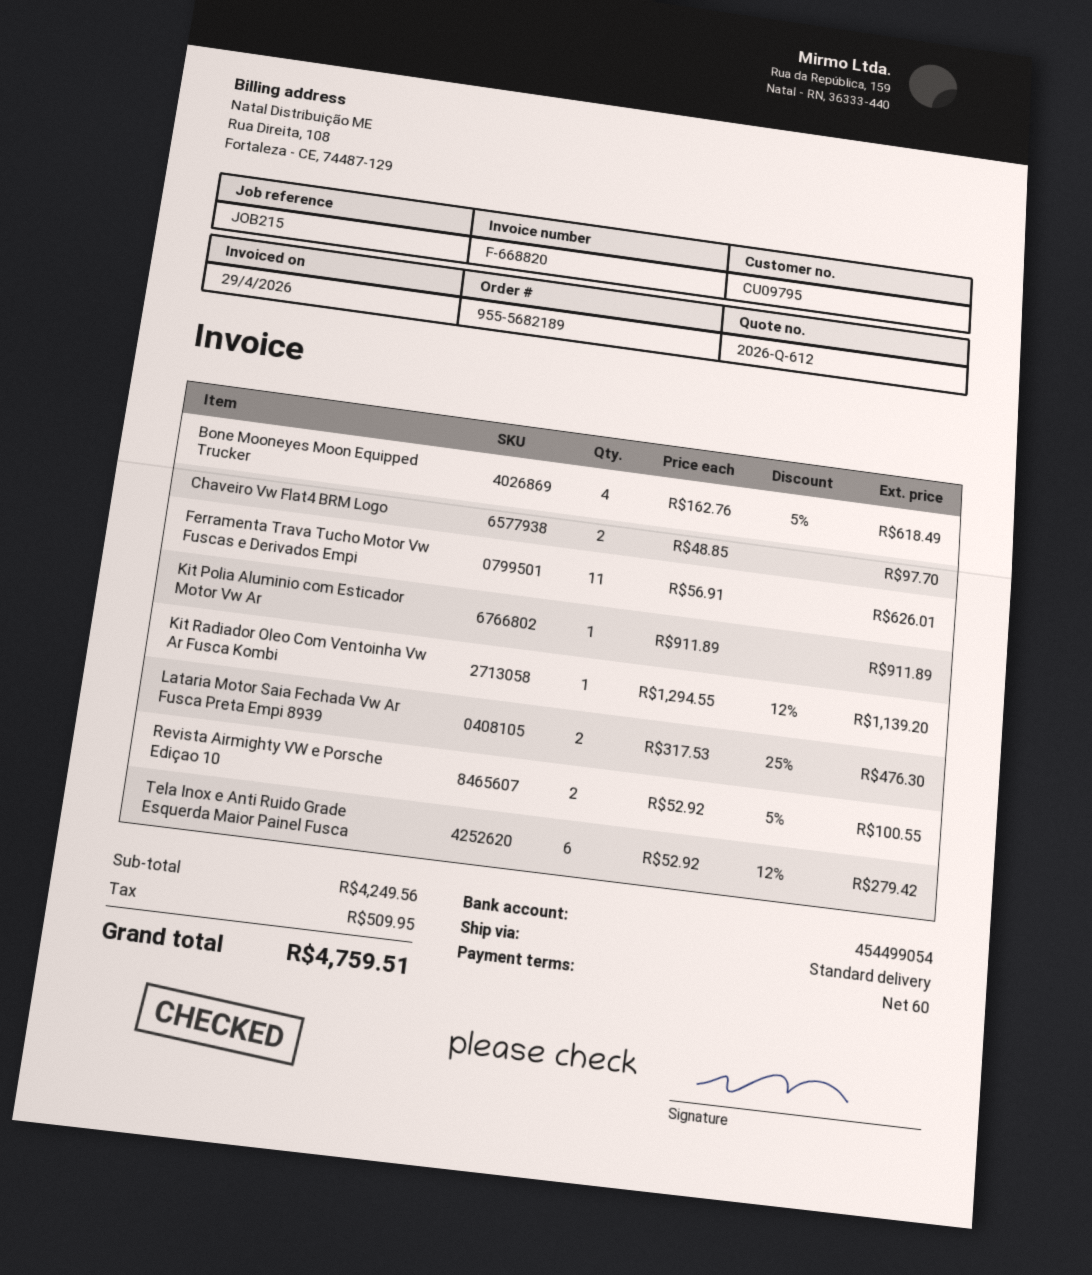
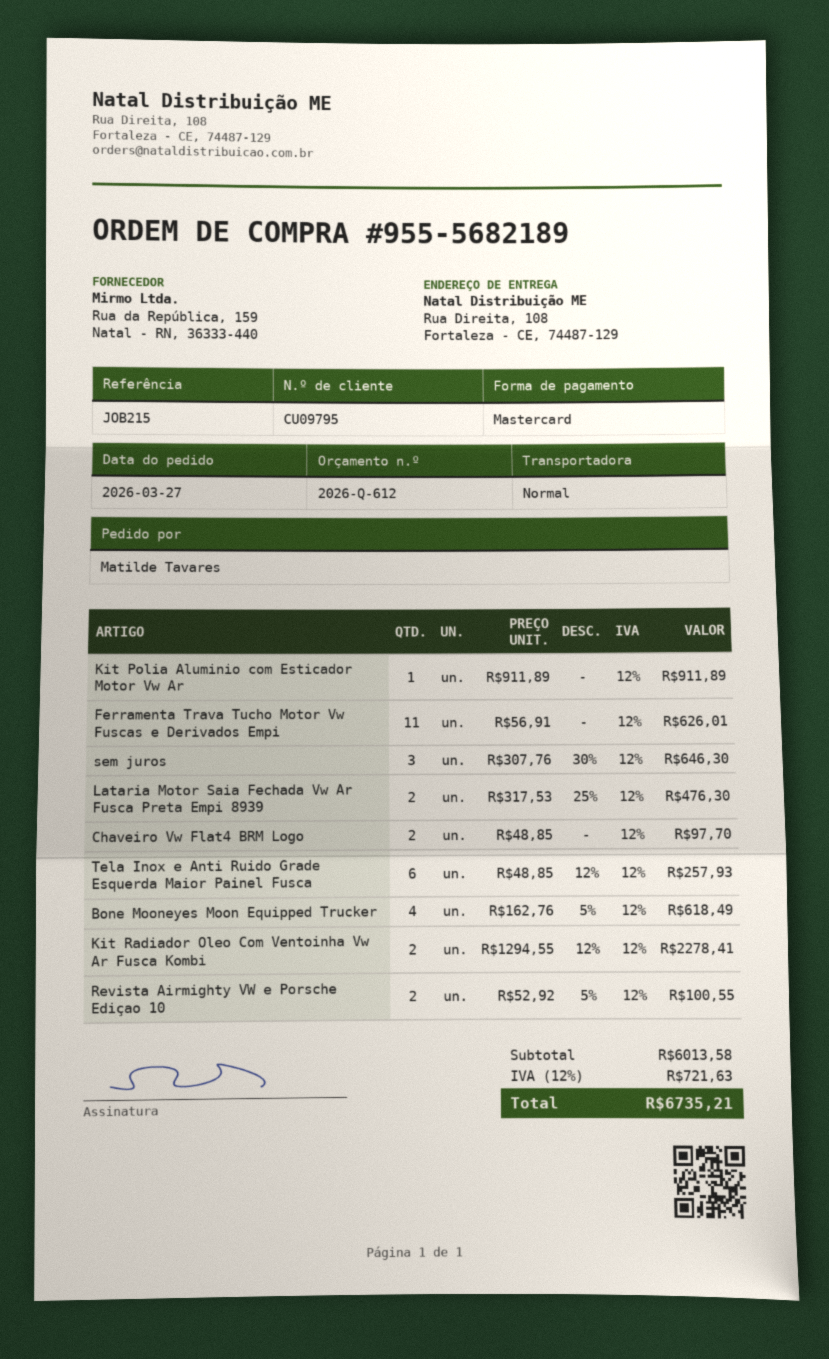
Kit Radiador Oleo Com Ventoinha Vw Ar Fusca Kombi: 1 x 1294.55 - 12% = 1139.20 -> 2 x 1294.55 - 12% = 2278.41
Tela Inox e Anti Ruido Grade Esquerda Maior Painel Fusca: 6 x 52.92 - 12% = 279.42 -> 6 x 48.85 - 12% = 257.93
sem juros: none -> 3 x 307.76 - 30% = 646.30
subtotal: 4249.56 -> 6013.58
tax: 509.95 -> 721.63
total: 4759.51 -> 6735.21

